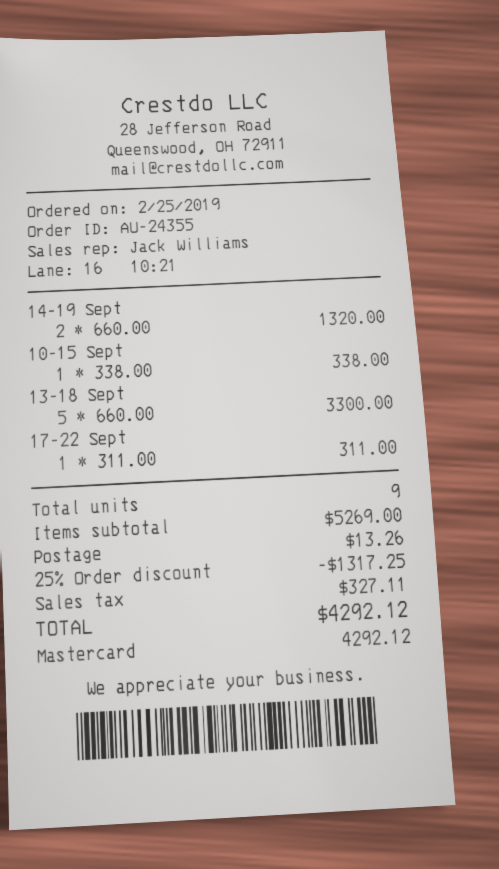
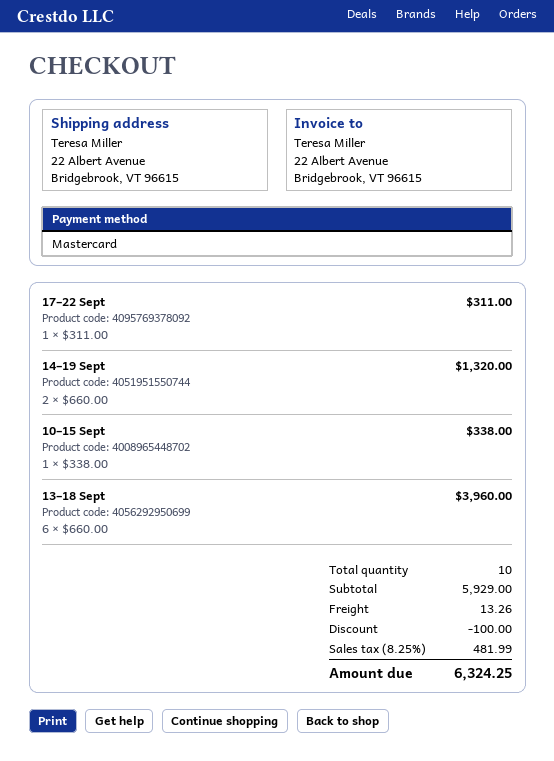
13–18 Sept: 5 x 660.00 = 3300.00 -> 6 x 660.00 = 3960.00
total quantity: 9 -> 10
subtotal: 5269.00 -> 5929.00
discount: 1317.25 -> 100.00
tax: 327.11 -> 481.99
total: 4292.12 -> 6324.25

